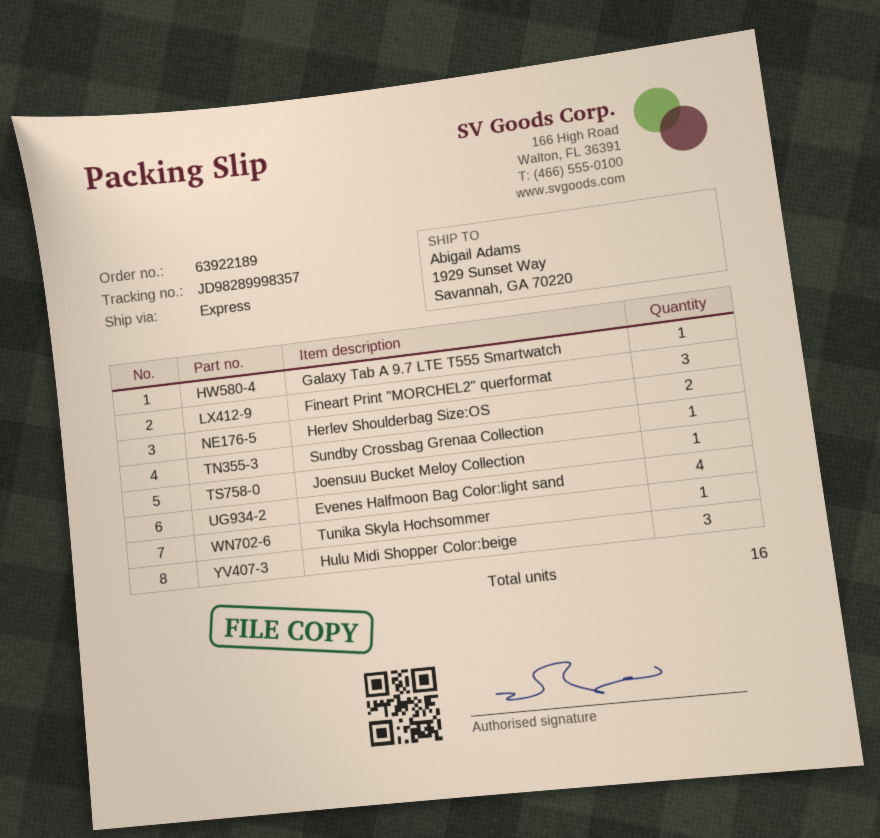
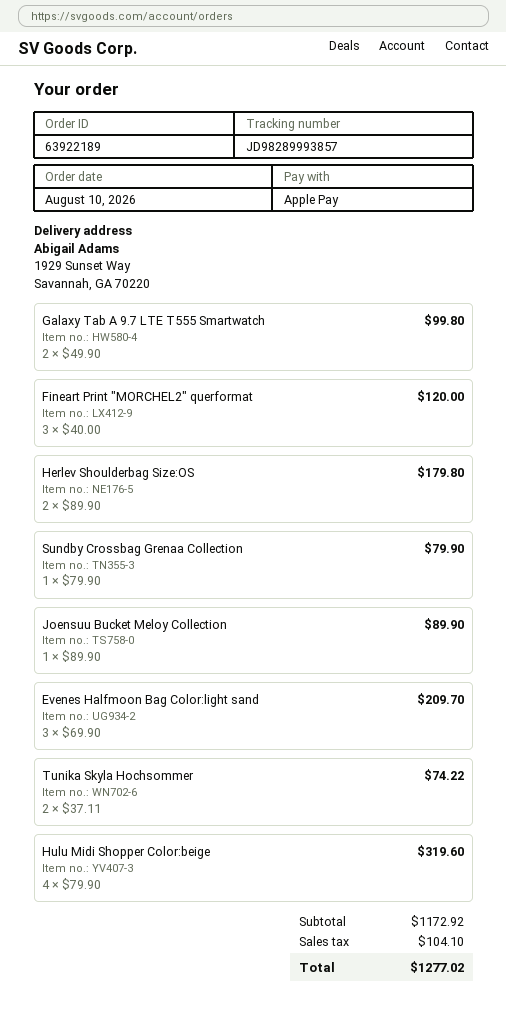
tracking number: JD98289998357 -> JD98289993857
Galaxy Tab A 9.7 LTE T555 Smartwatch: 1 -> 2
Evenes Halfmoon Bag Color:light sand: 4 -> 3
Tunika Skyla Hochsommer: 1 -> 2
Hulu Midi Shopper Color:beige: 3 -> 4

